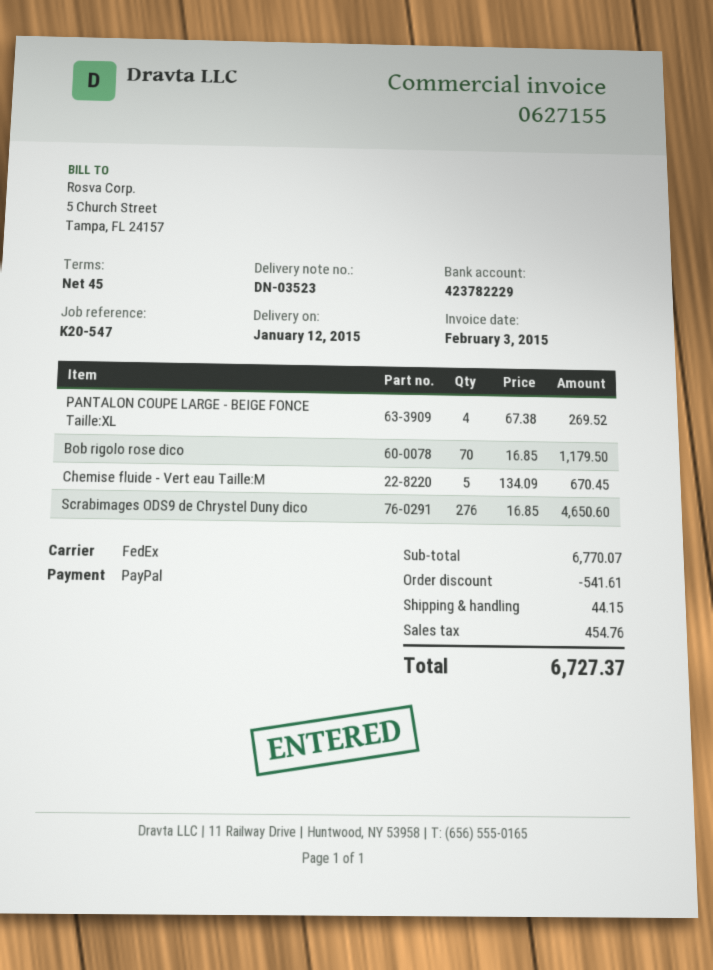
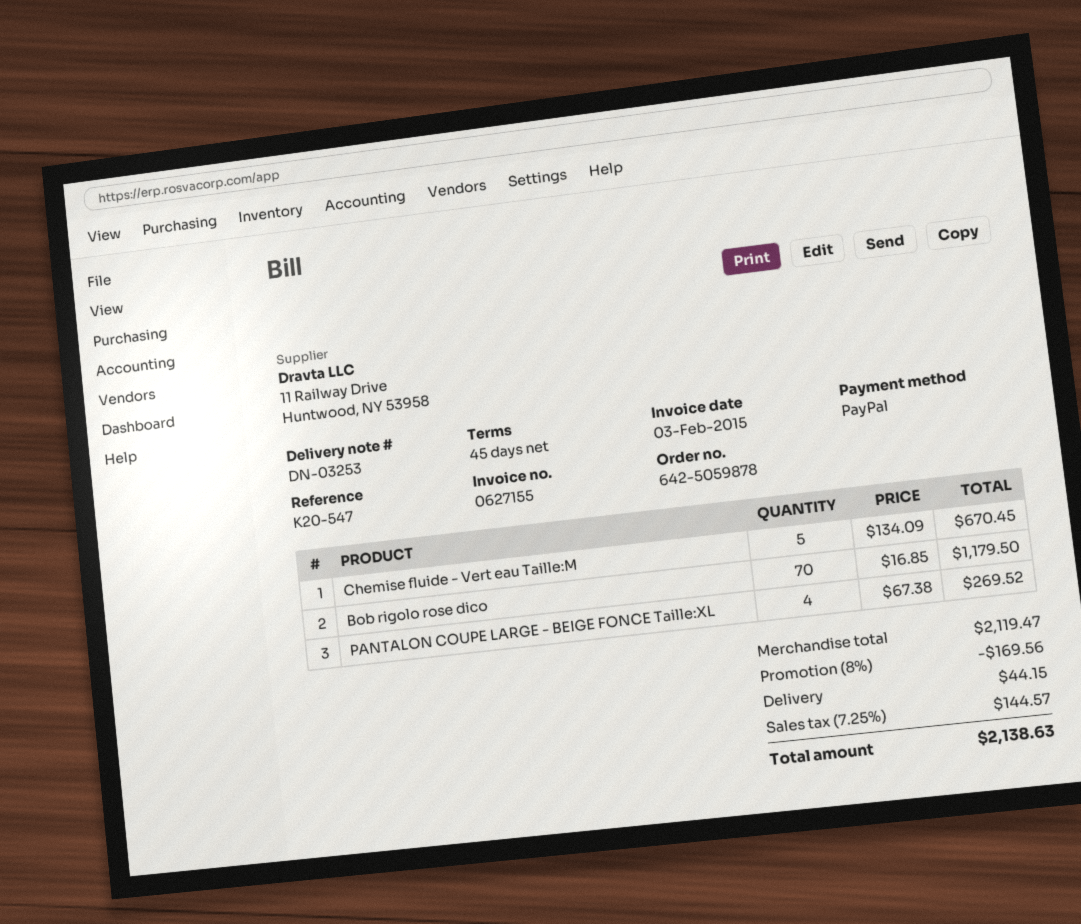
delivery note number: DN-03523 -> DN-03253
Scrabimages ODS9 de Chrystel Duny dico: 276 x 16.85 = 4650.60 -> none
subtotal: 6770.07 -> 2119.47
discount: 541.61 -> 169.56
tax: 454.76 -> 144.57
total: 6727.37 -> 2138.63

